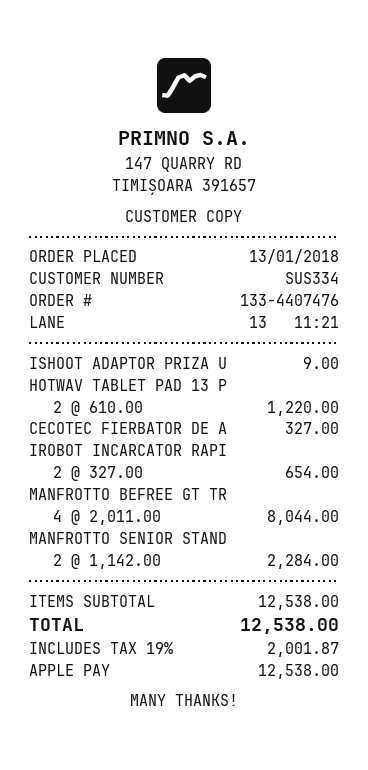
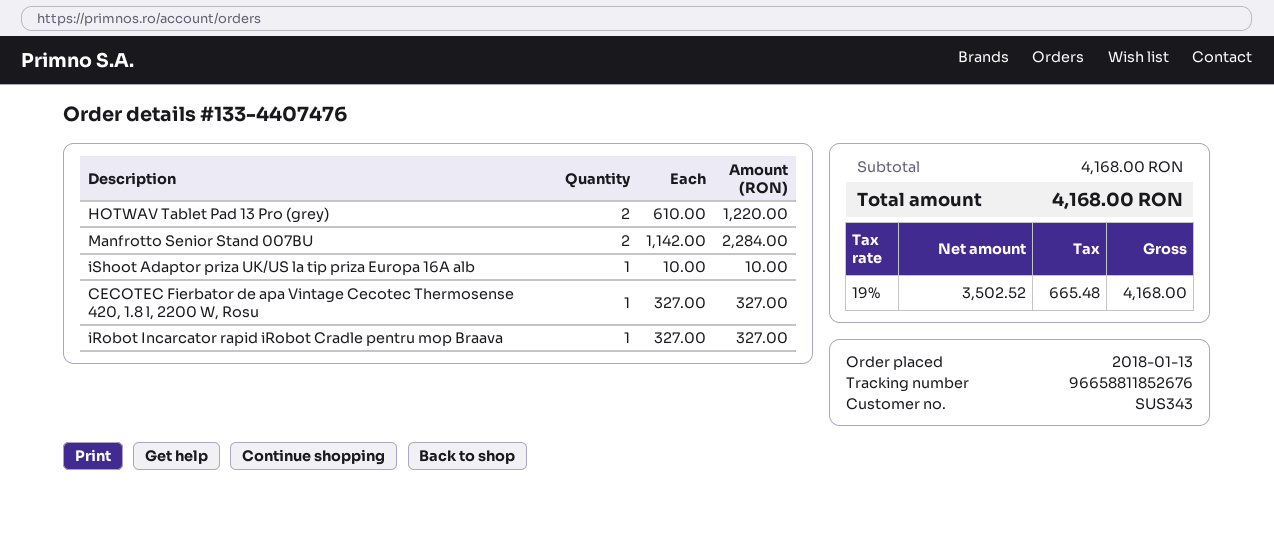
customer number: SUS334 -> SUS343
ISHOOT ADAPTOR PRIZA U: 1 x 9.00 = 9.00 -> 1 x 10.00 = 10.00
IROBOT INCARCATOR RAPI: 2 x 327.00 = 654.00 -> 1 x 327.00 = 327.00
MANFROTTO BEFREE GT TR: 4 x 2011.00 = 8044.00 -> none
subtotal: 12538.00 -> 4168.00
tax: 19% = 2001.87 -> 19% = 665.48
total: 12538.00 -> 4168.00

